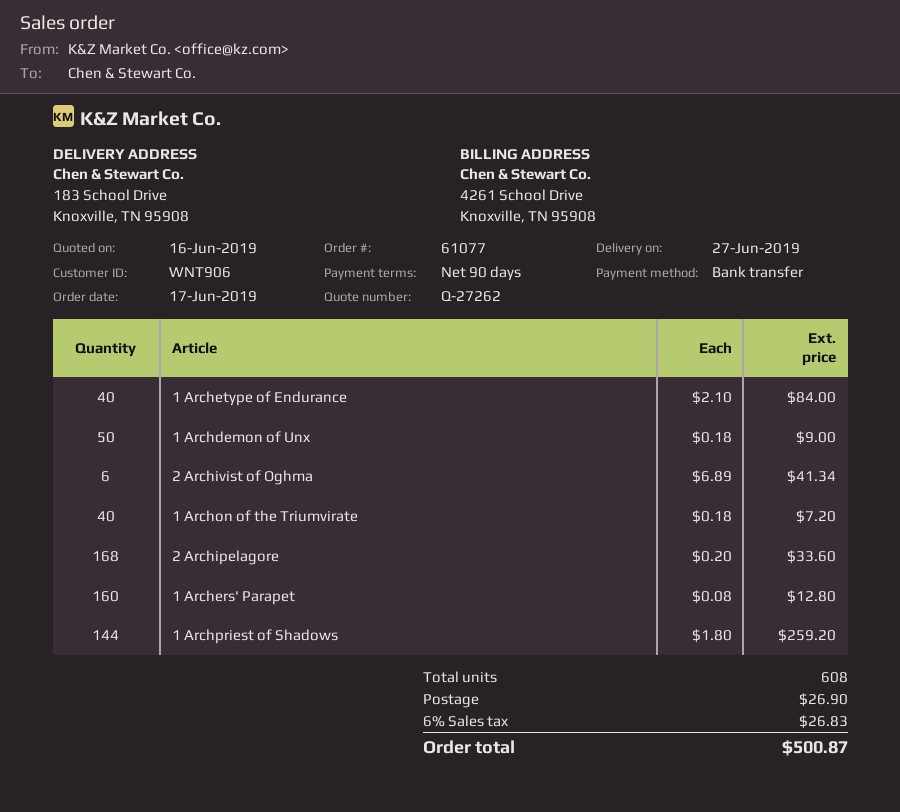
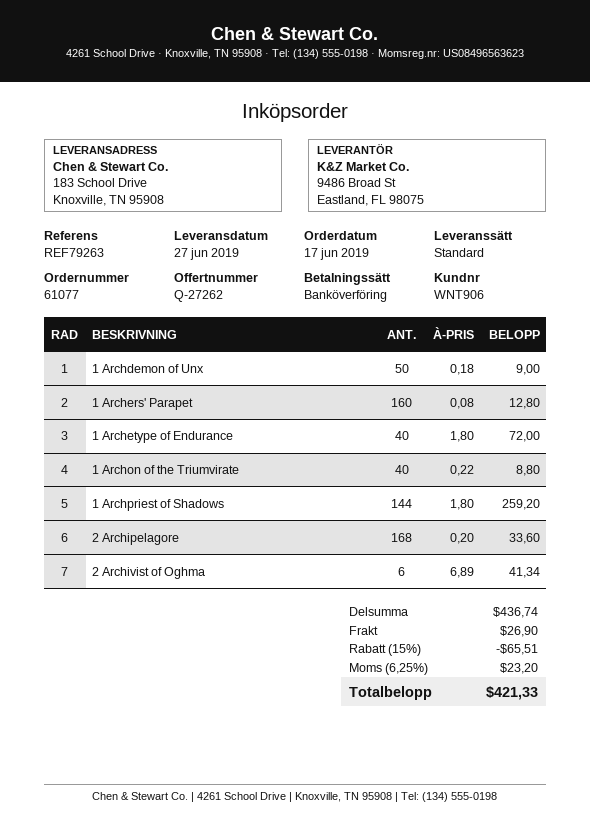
1 Archetype of Endurance: 40 x 2.10 = 84.00 -> 40 x 1.80 = 72.00
1 Archon of the Triumvirate: 40 x 0.18 = 7.20 -> 40 x 0.22 = 8.80
discount: none -> 15% = 65.51
tax: 6% = 26.83 -> 6.25% = 23.20
total: 500.87 -> 421.33

